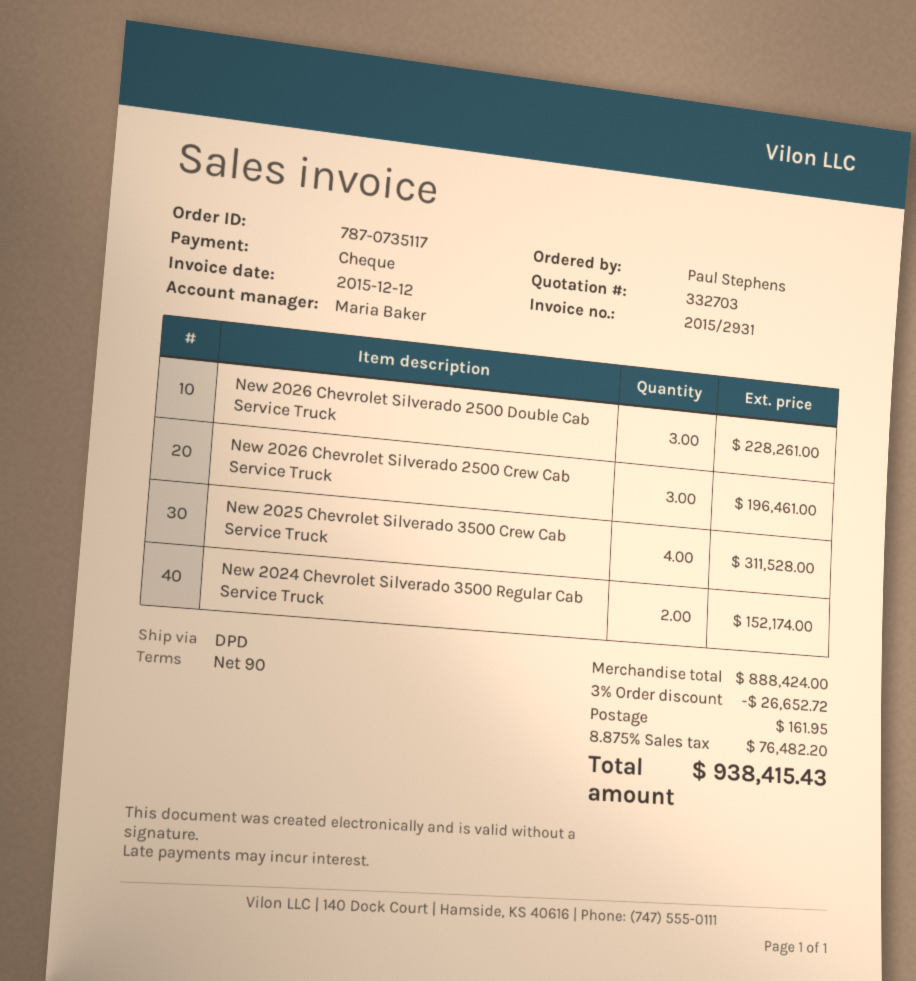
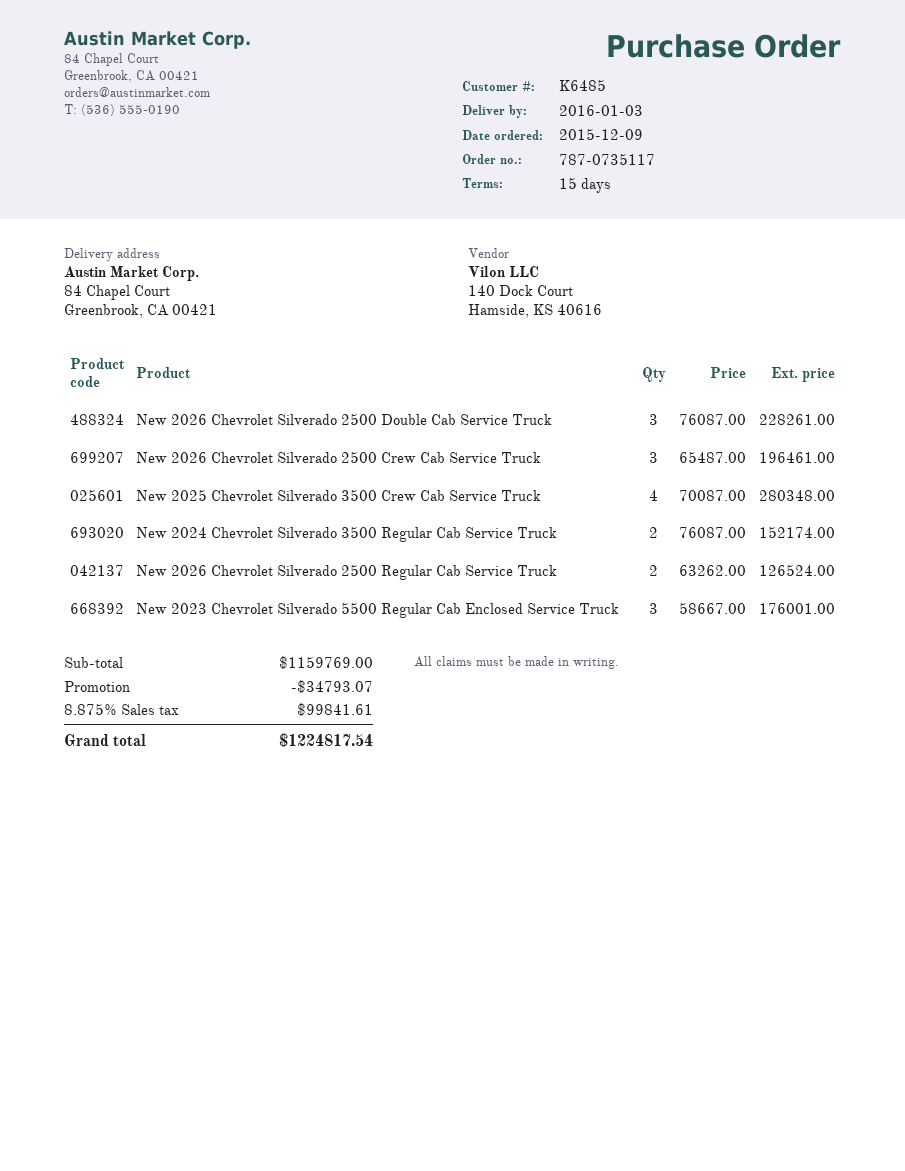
payment terms: 90 days -> 15 days
New 2025 Chevrolet Silverado 3500 Crew Cab Service Truck: 4 for 311528.00 -> 4 for 280348.00
New 2026 Chevrolet Silverado 2500 Regular Cab Service Truck: none -> 2 for 126524.00
New 2023 Chevrolet Silverado 5500 Regular Cab Enclosed Service Truck: none -> 3 for 176001.00
subtotal: 888424.00 -> 1159769.00
discount: 26652.72 -> 34793.07
shipping: 161.95 -> none
tax: 8.875% = 76482.20 -> 8.875% = 99841.61
total: 938415.43 -> 1224817.54

